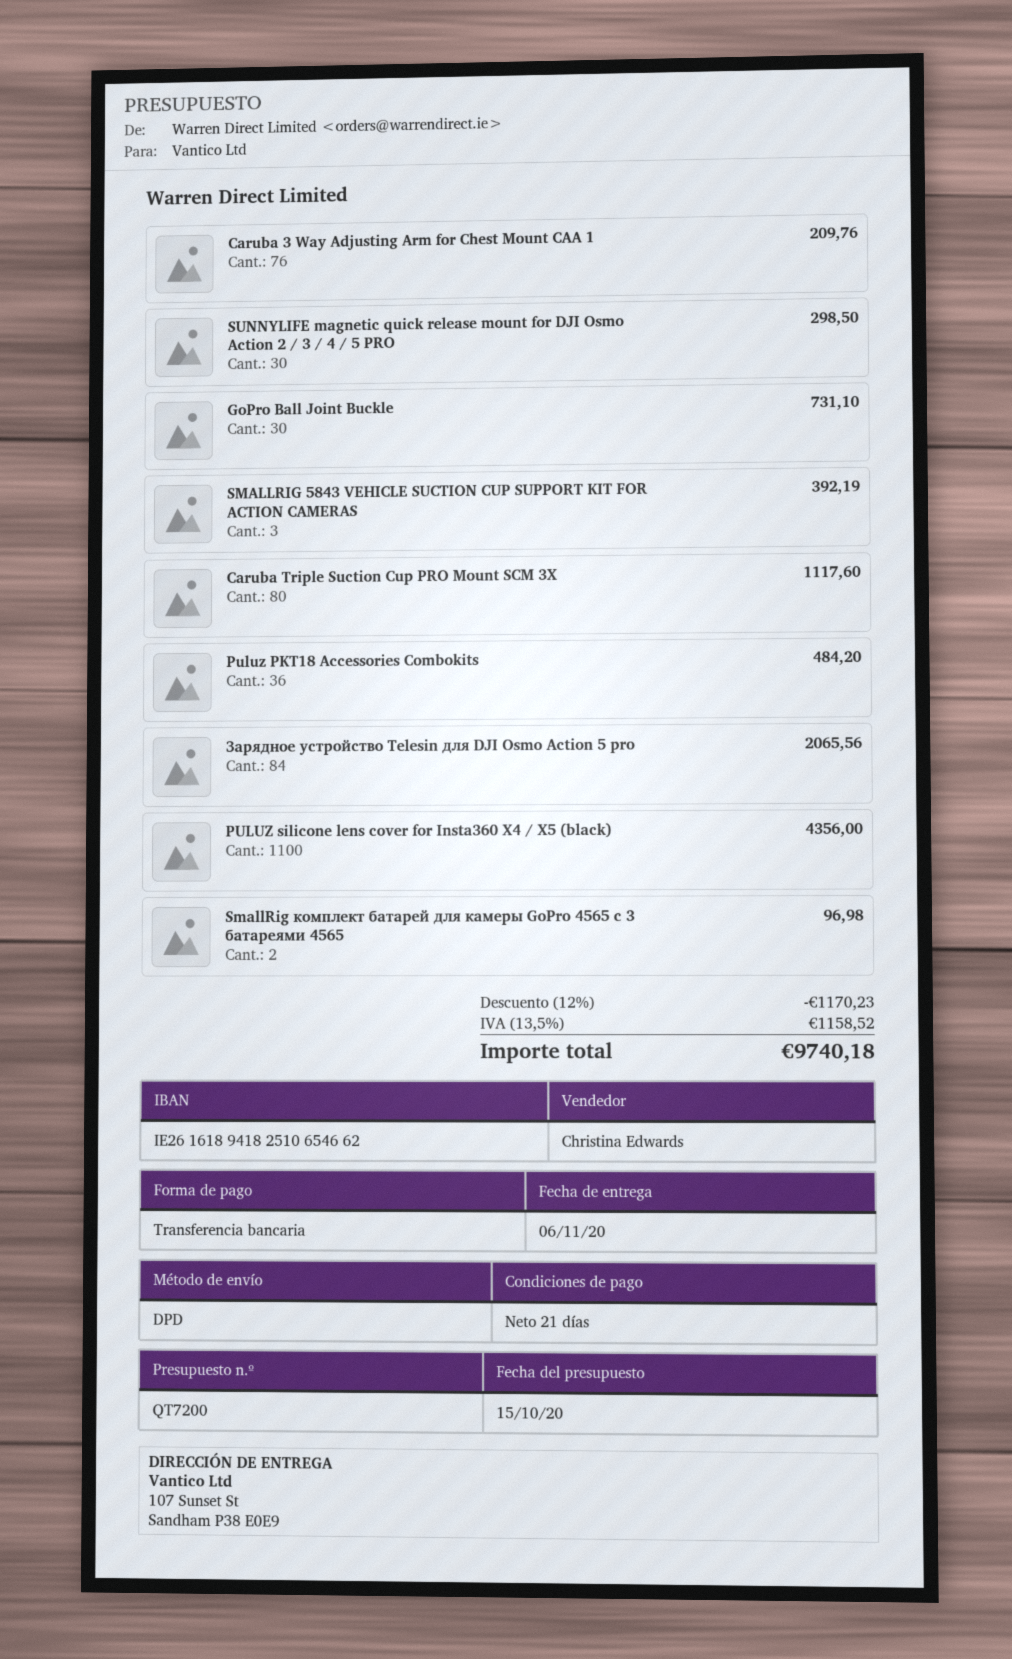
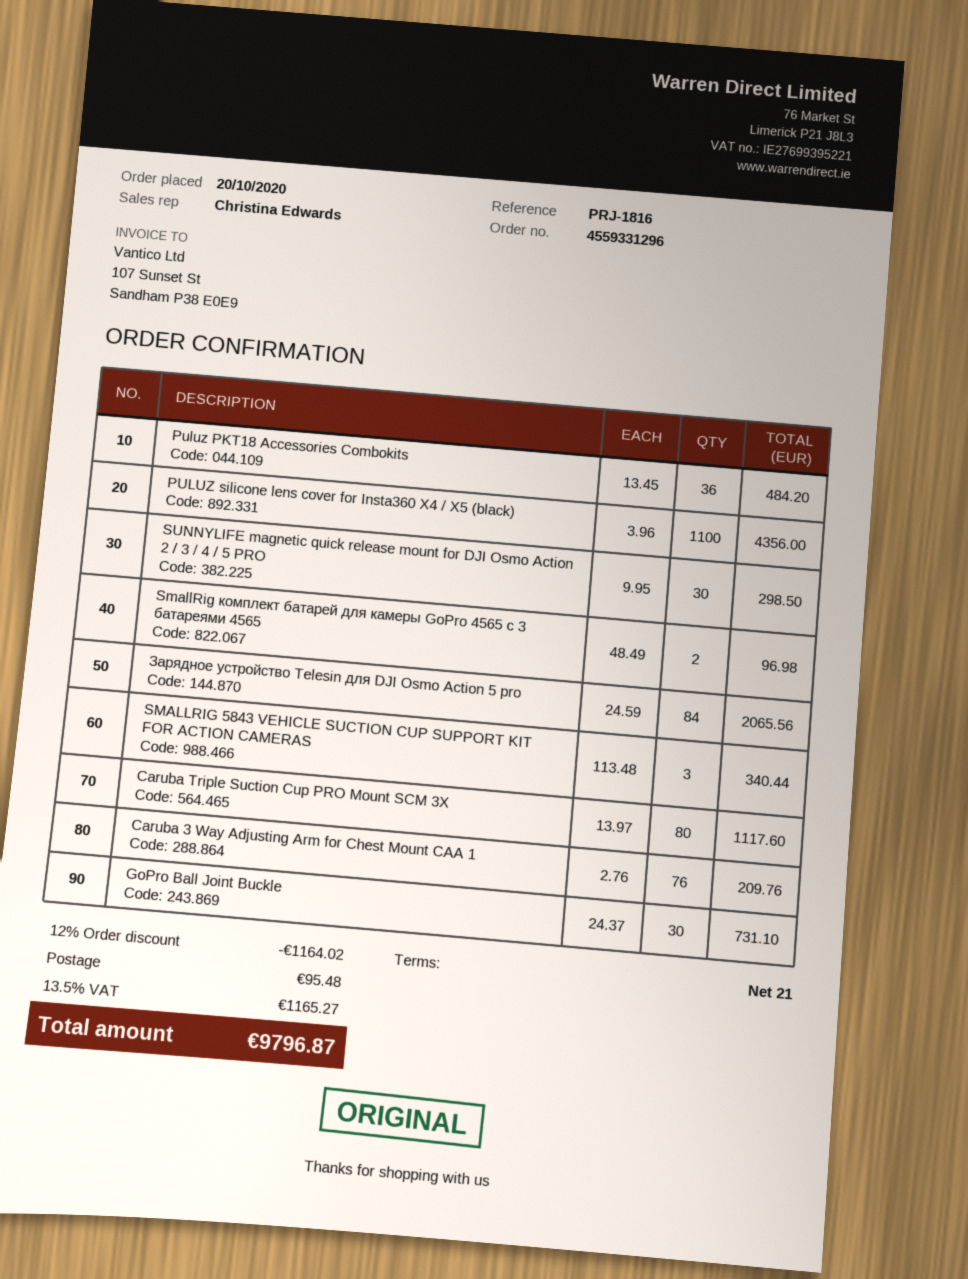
SMALLRIG 5843 VEHICLE SUCTION CUP SUPPORT KIT FOR ACTION CAMERAS: 3 for 392.19 -> 3 for 340.44
discount: 12% = 1170.23 -> 12% = 1164.02
shipping: none -> 95.48
tax: 13.5% = 1158.52 -> 13.5% = 1165.27
total: 9740.18 -> 9796.87

